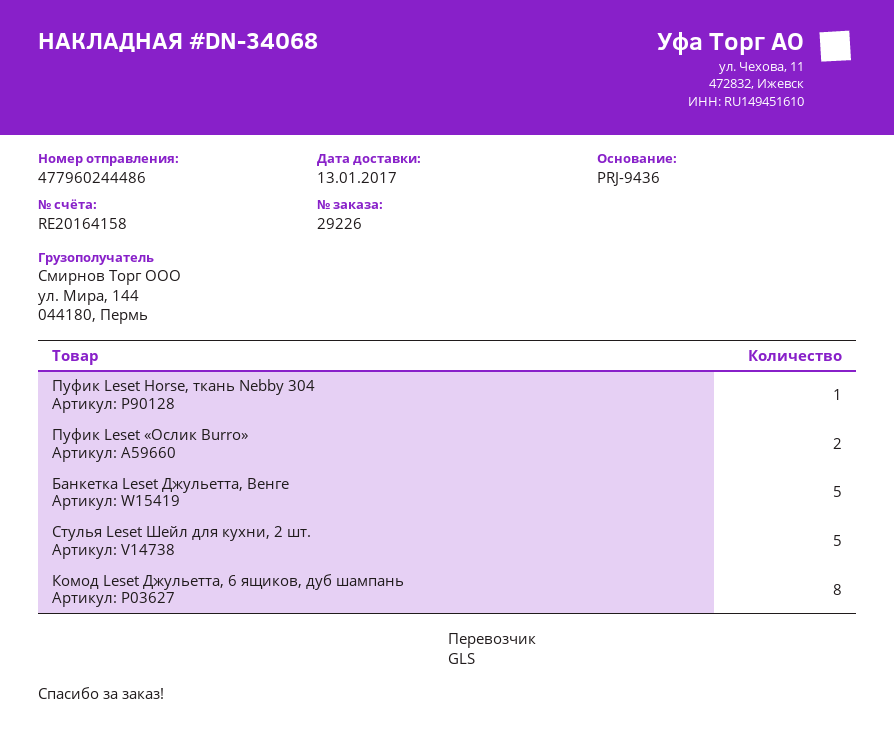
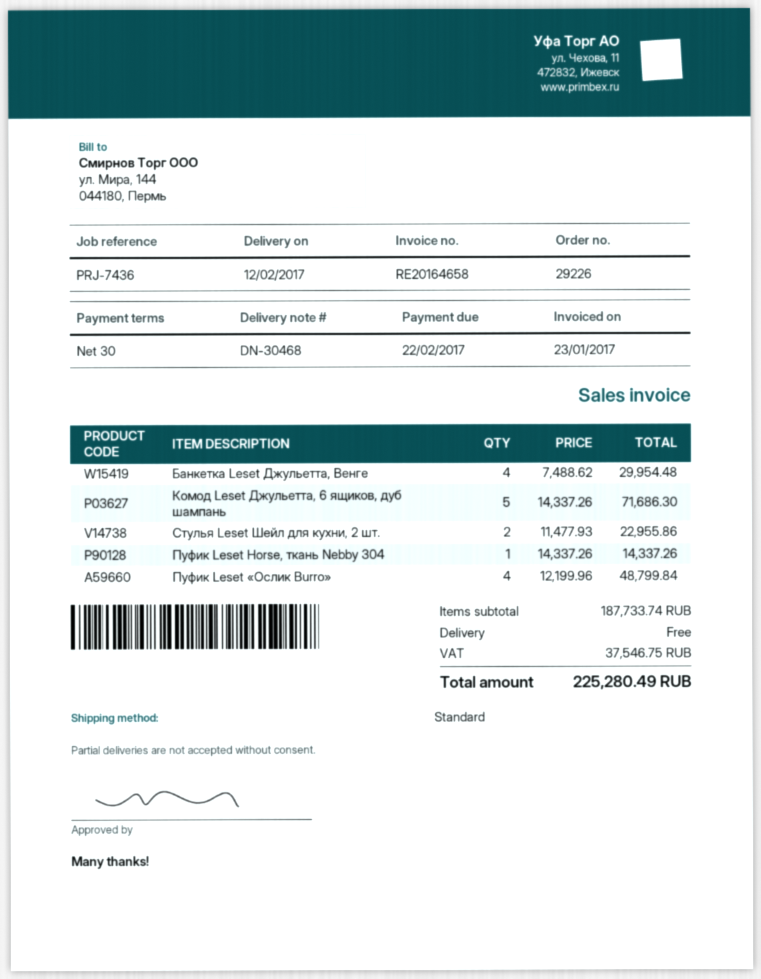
delivery note number: DN-34068 -> DN-30468
delivery date: 2017-01-13 -> 2017-02-12
invoice number: RE20164158 -> RE20164658
reference: PRJ-9436 -> PRJ-7436
shipping method: GLS -> standard
Пуфик Leset «Ослик Burro»: 2 -> 4
Банкетка Leset Джульетта, Венге: 5 -> 4
Стулья Leset Шейл для кухни, 2 шт.: 5 -> 2
Комод Leset Джульетта, 6 ящиков, дуб шампань: 8 -> 5

